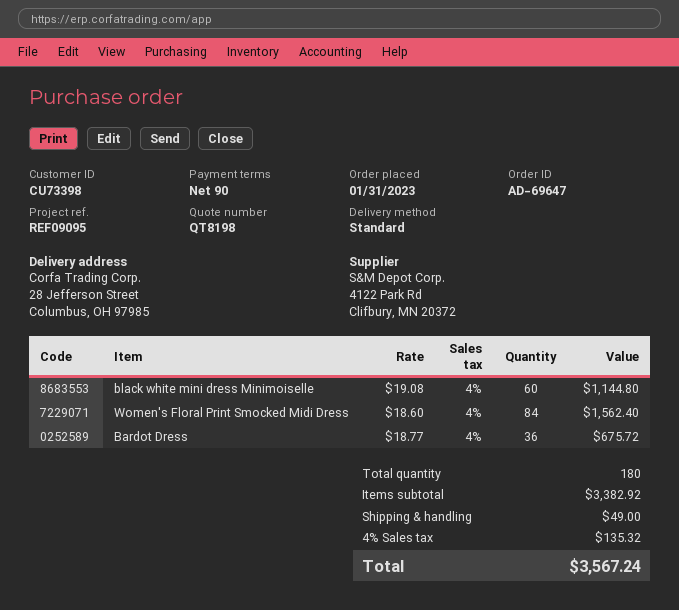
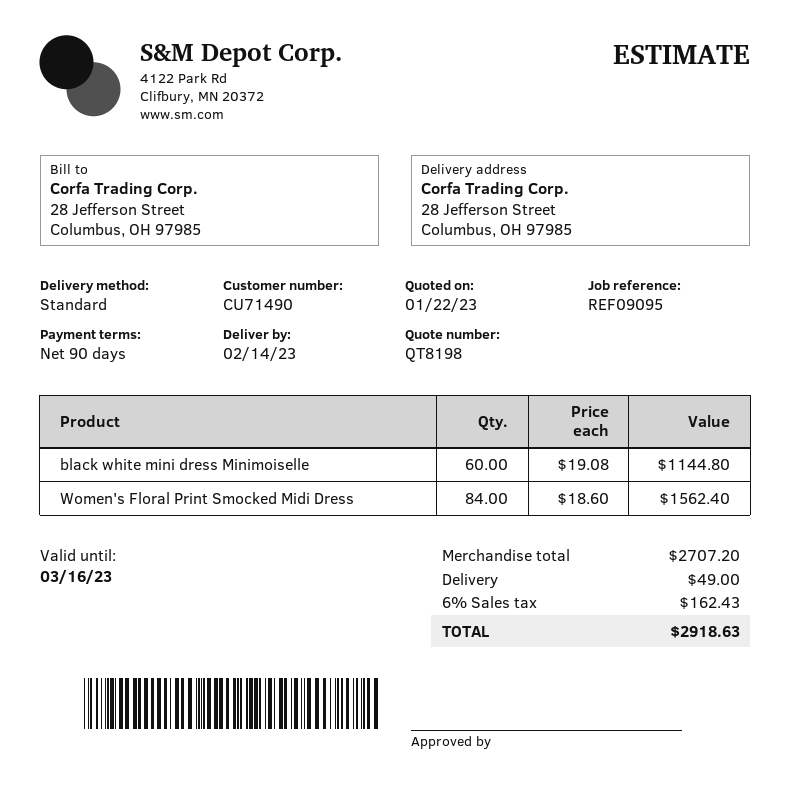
customer number: CU73398 -> CU71490
Bardot Dress: 36 x 18.77 = 675.72 -> none
subtotal: 3382.92 -> 2707.20
tax: 4% = 135.32 -> 6% = 162.43
total: 3567.24 -> 2918.63

